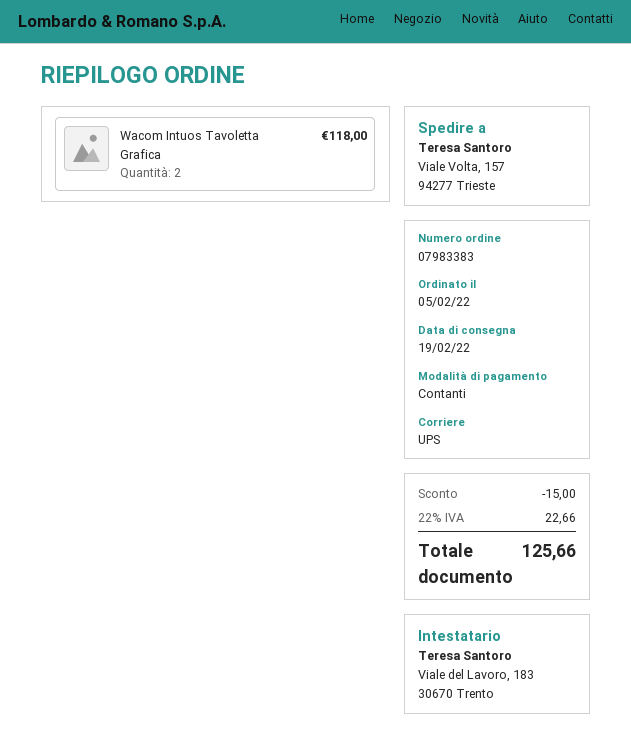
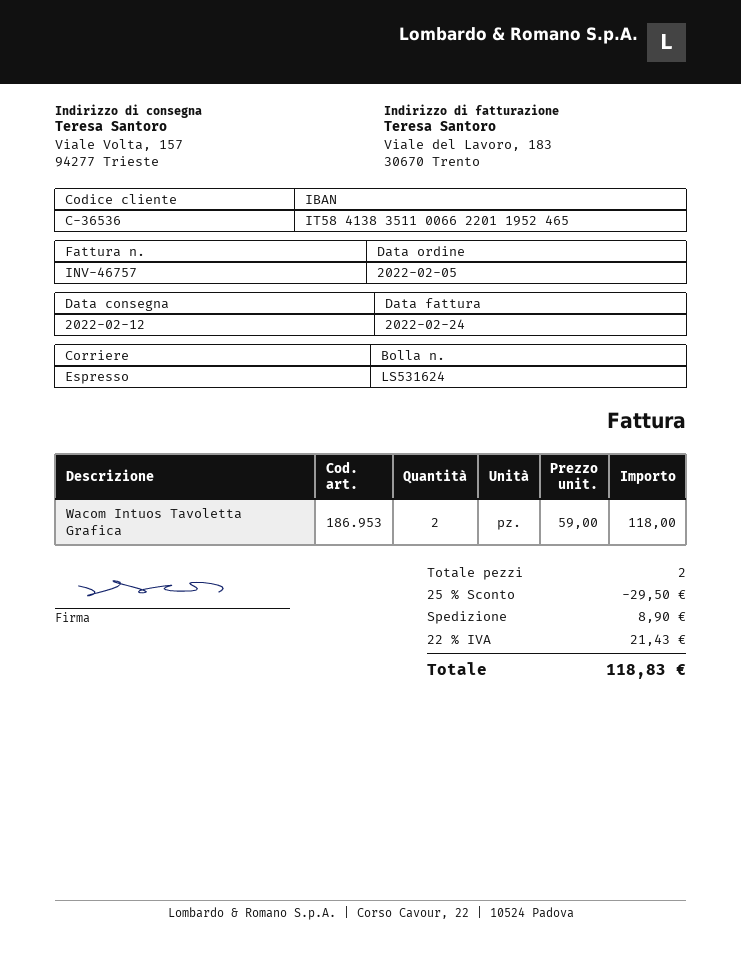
delivery date: 2022-02-19 -> 2022-02-12
shipping method: UPS -> express
discount: 15.00 -> 29.50
shipping: none -> 8.90
tax: 22% = 22.66 -> 22% = 21.43
total: 125.66 -> 118.83

